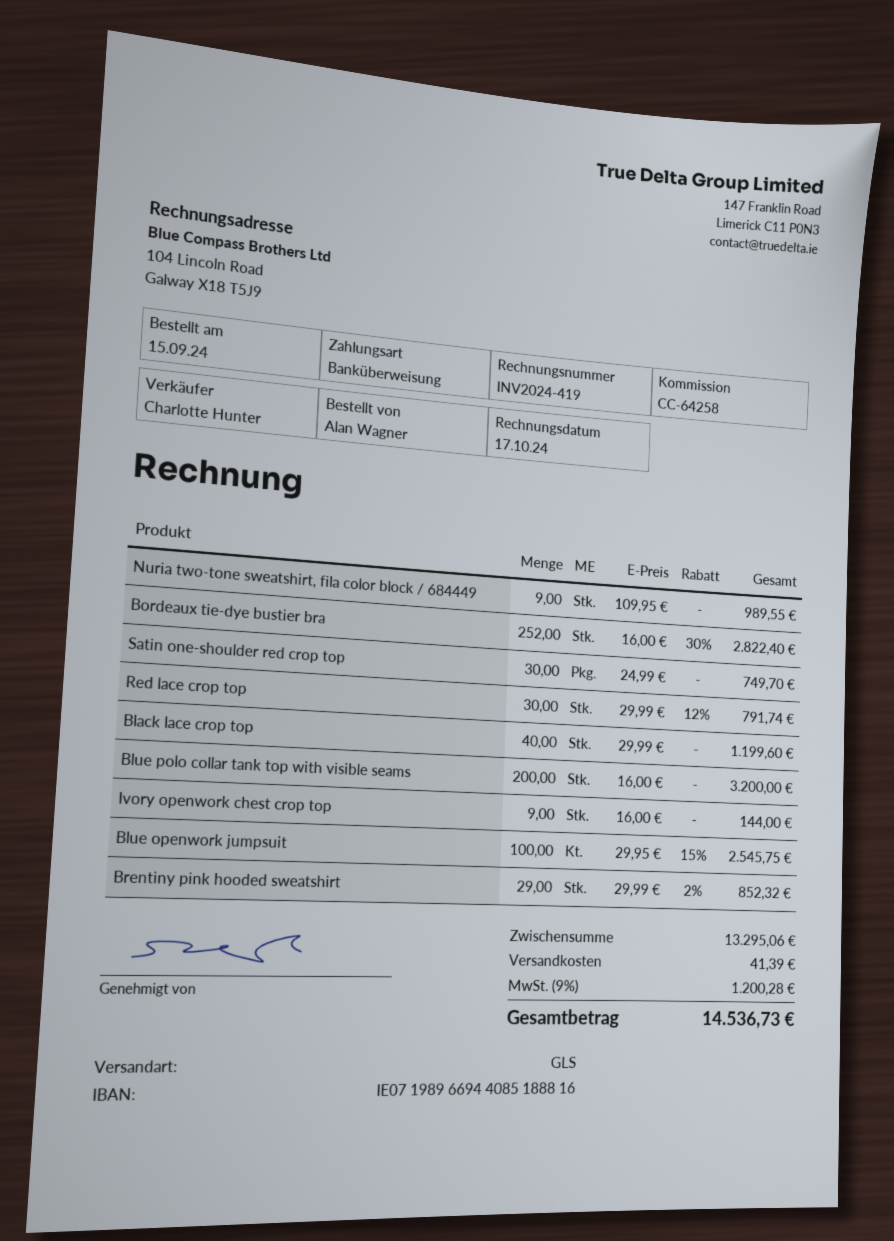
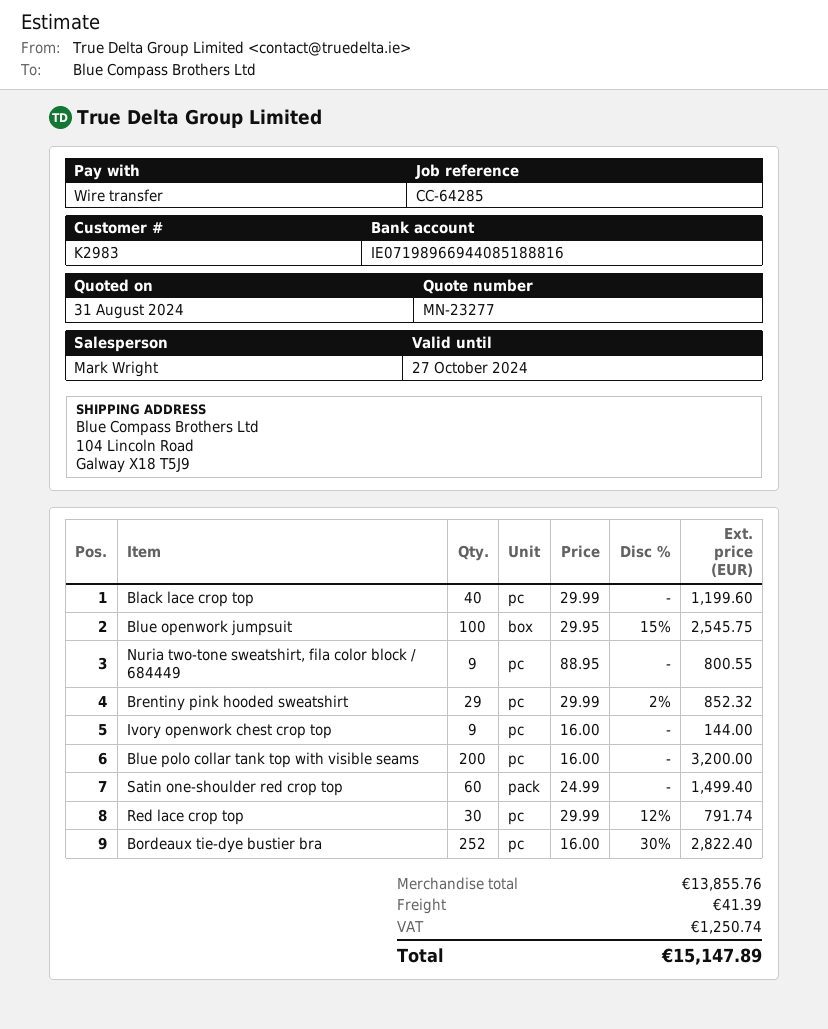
reference: CC-64258 -> CC-64285
sales rep: Charlotte Hunter -> Mark Wright
Nuria two-tone sweatshirt, fila color block / 684449: 9 x 109.95 = 989.55 -> 9 x 88.95 = 800.55
Satin one-shoulder red crop top: 30 x 24.99 = 749.70 -> 60 x 24.99 = 1499.40
subtotal: 13295.06 -> 13855.76
tax: 1200.28 -> 1250.74
total: 14536.73 -> 15147.89

